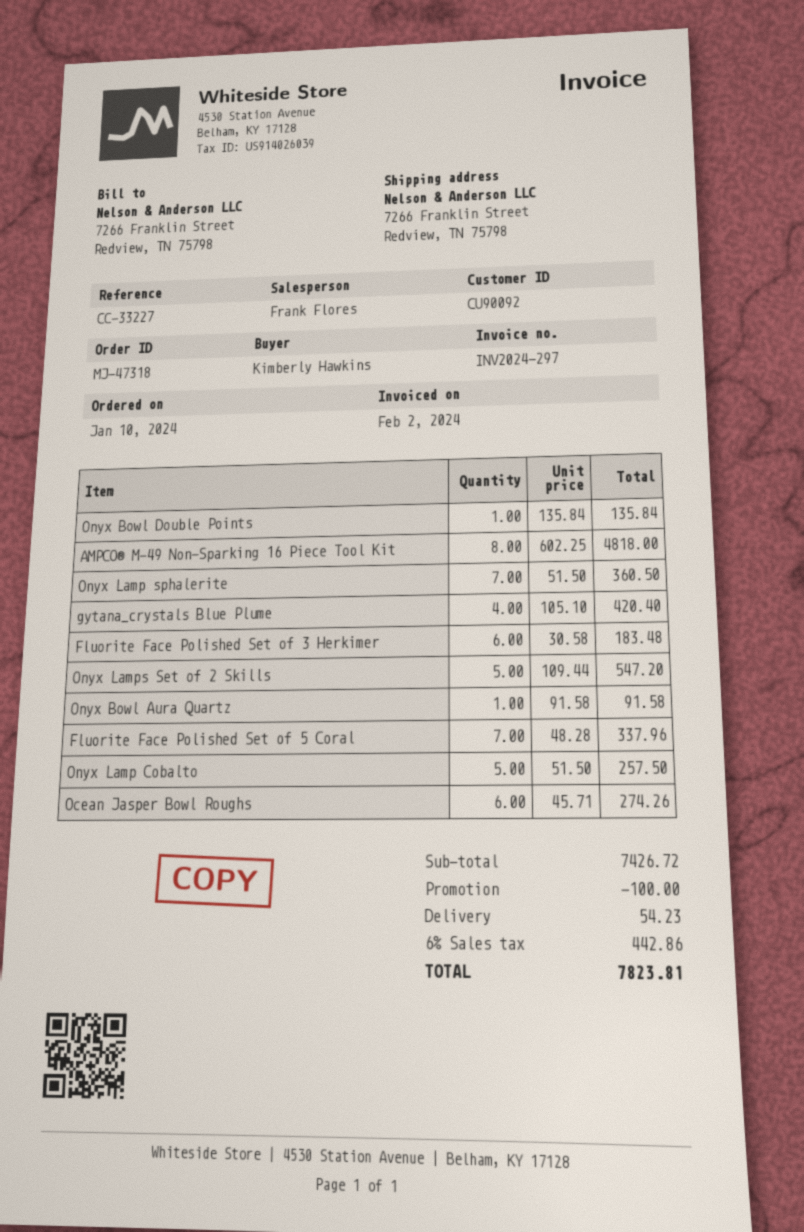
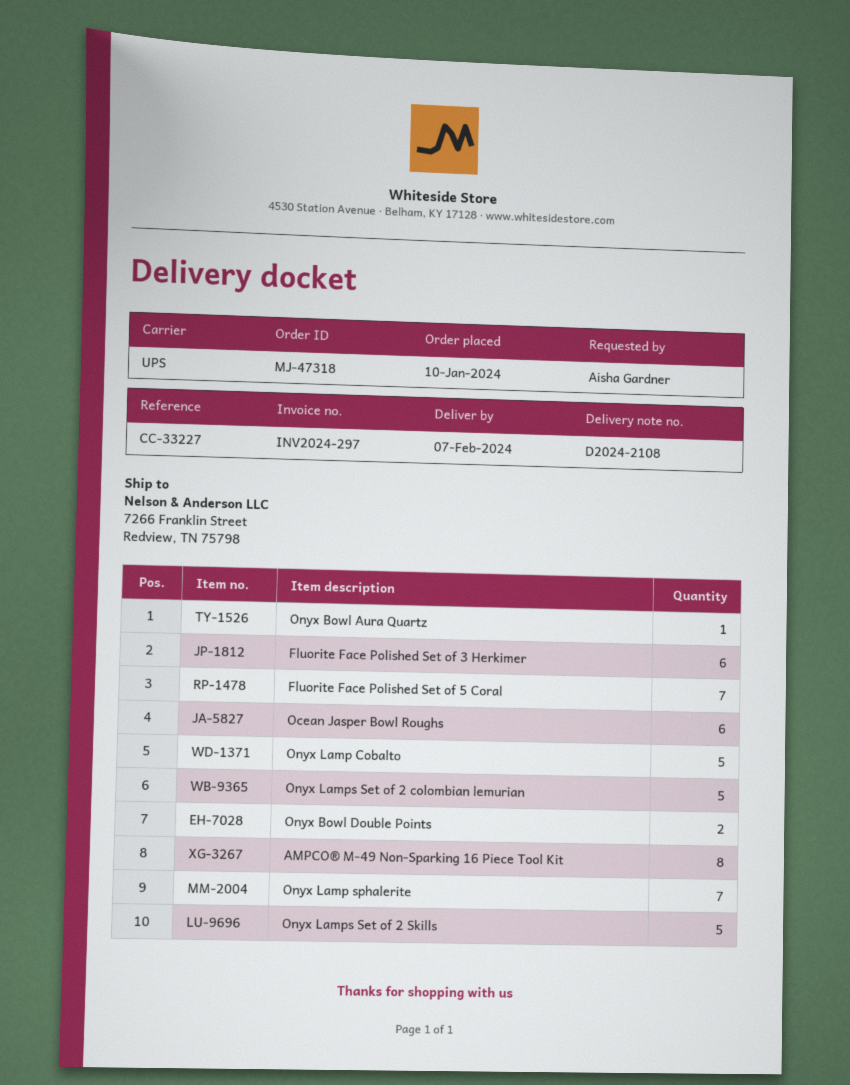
ordered by: Kimberly Hawkins -> Aisha Gardner
Onyx Bowl Double Points: 1 -> 2
gytana_crystals Blue Plume: 4 -> none
Onyx Lamps Set of 2 colombian lemurian: none -> 5

